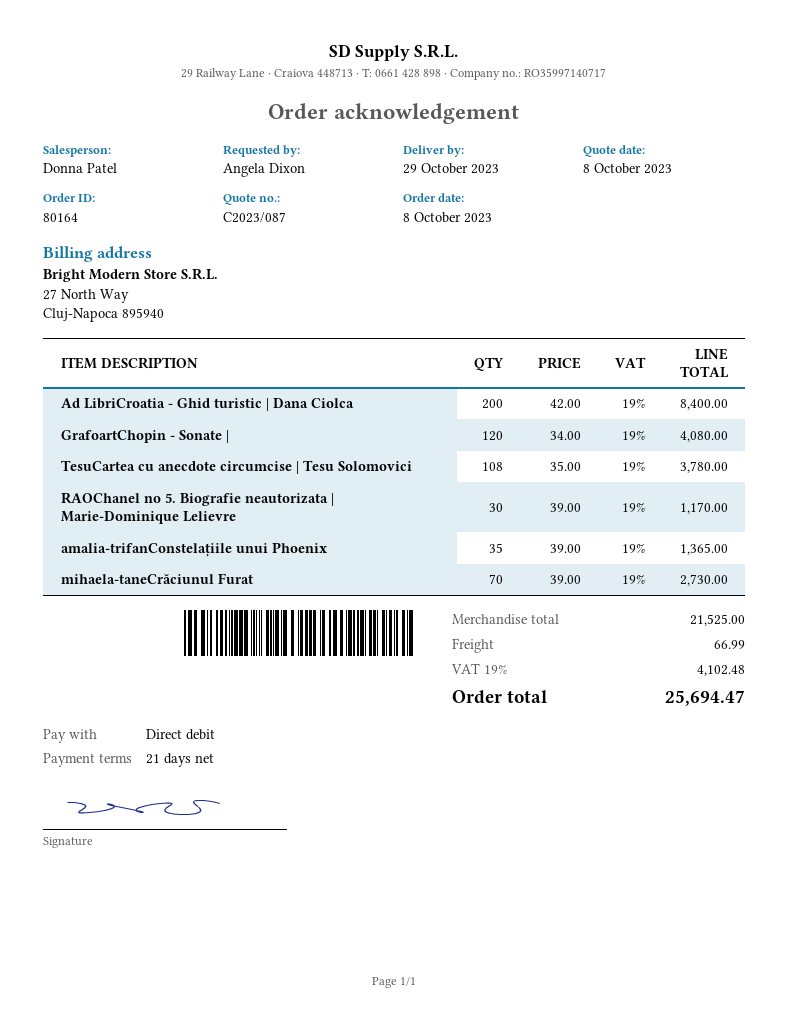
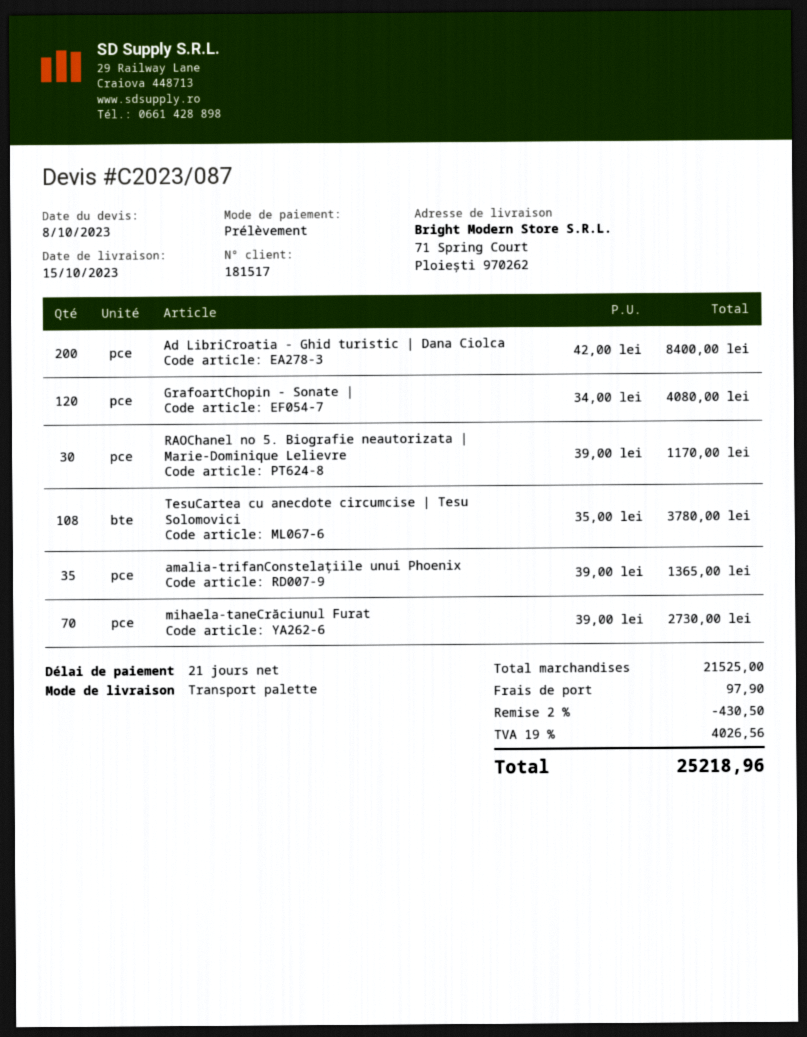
delivery date: 2023-10-29 -> 2023-10-15
discount: none -> 2% = 430.50
shipping: 66.99 -> 97.90
tax: 19% = 4102.48 -> 19% = 4026.56
total: 25694.47 -> 25218.96

